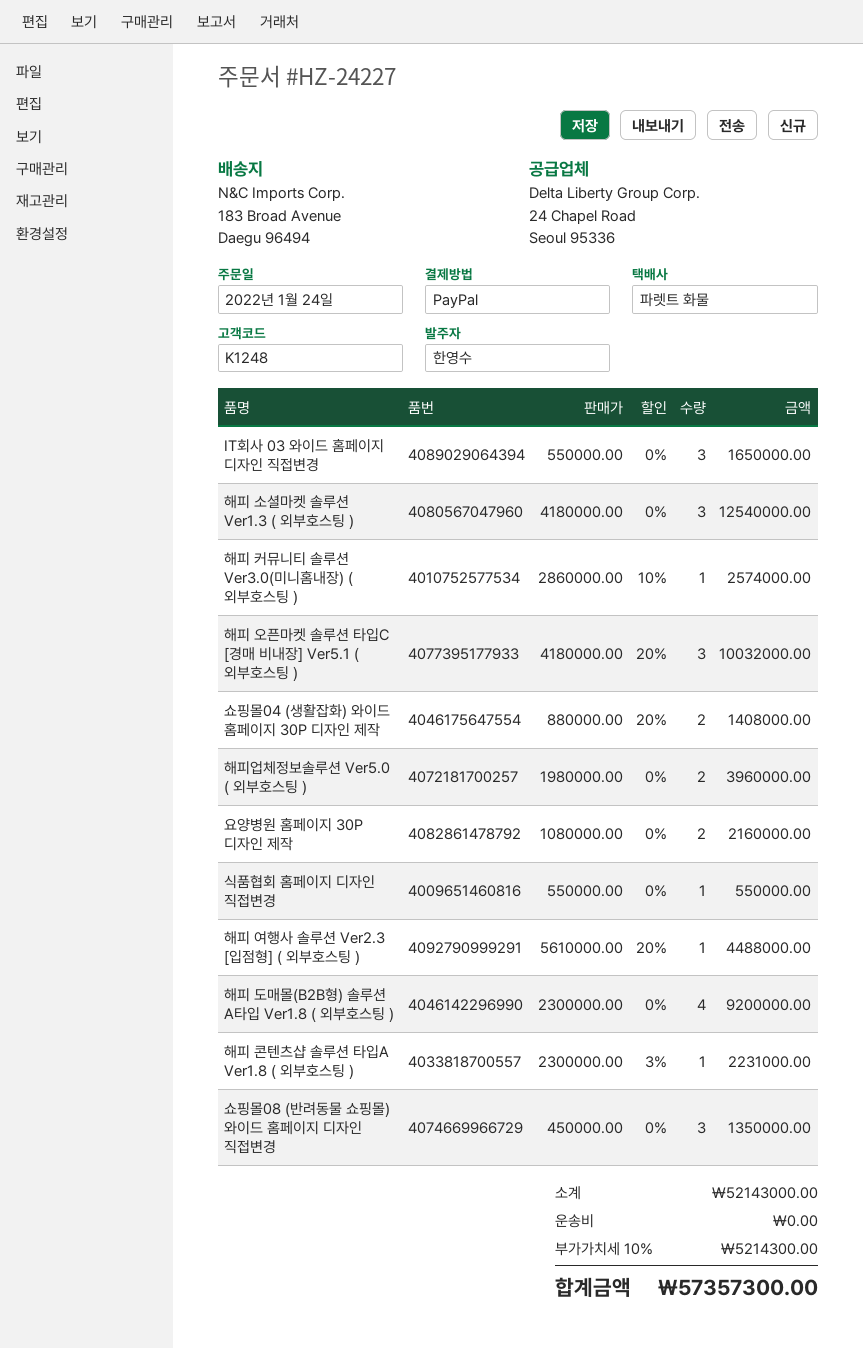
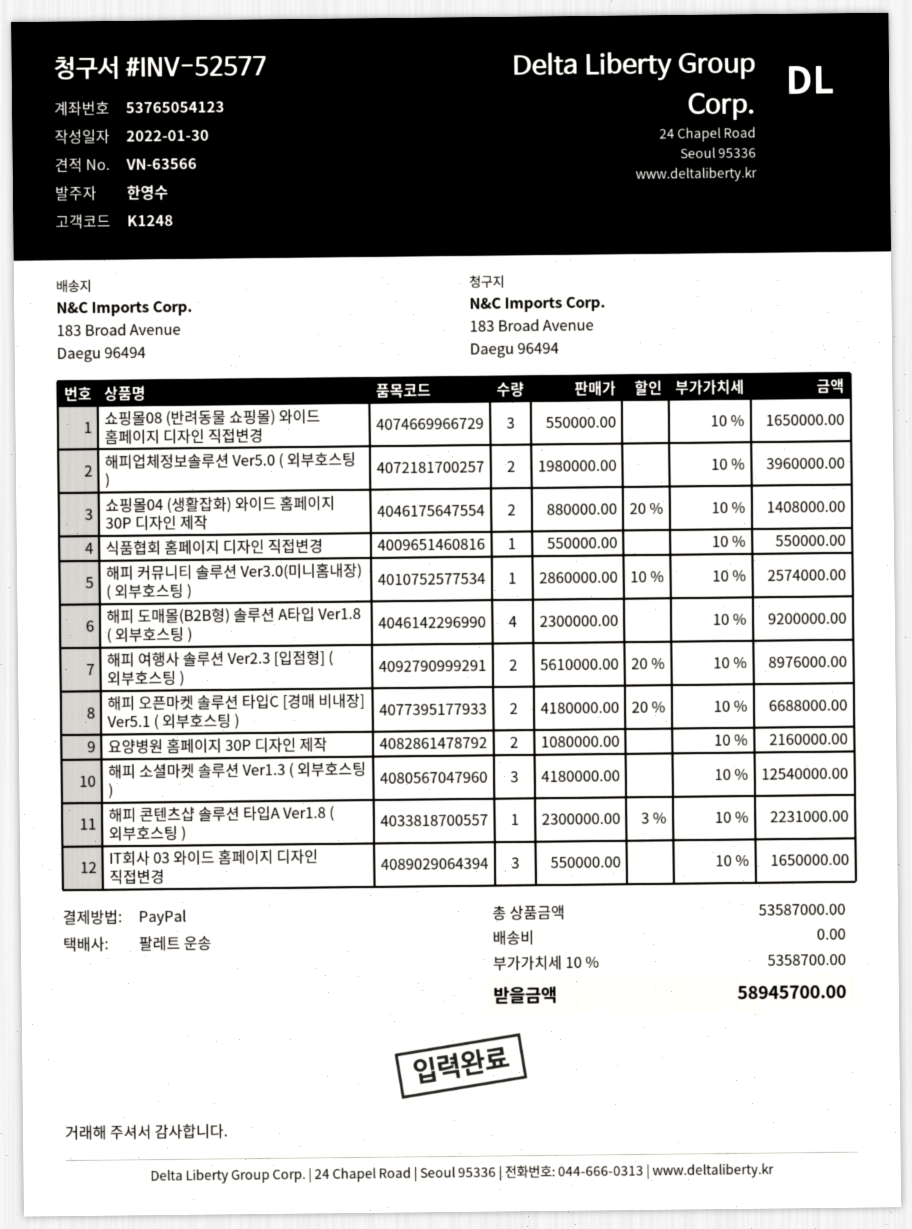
해피 오픈마켓 솔루션 타입C [경매 비내장] Ver5.1 ( 외부호스팅 ): 3 x 4180000.00 - 20% = 10032000.00 -> 2 x 4180000.00 - 20% = 6688000.00
해피 여행사 솔루션 Ver2.3 [입점형] ( 외부호스팅 ): 1 x 5610000.00 - 20% = 4488000.00 -> 2 x 5610000.00 - 20% = 8976000.00
쇼핑몰08 (반려동물 쇼핑몰) 와이드 홈페이지 디자인 직접변경: 3 x 450000.00 = 1350000.00 -> 3 x 550000.00 = 1650000.00
subtotal: 52143000.00 -> 53587000.00
tax: 10% = 5214300.00 -> 10% = 5358700.00
total: 57357300.00 -> 58945700.00

